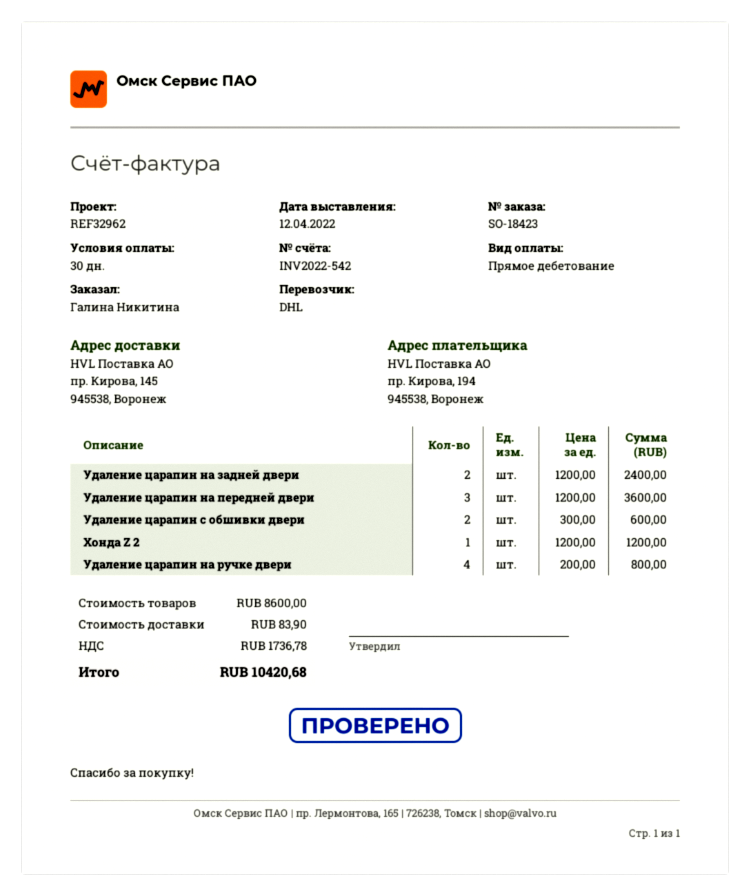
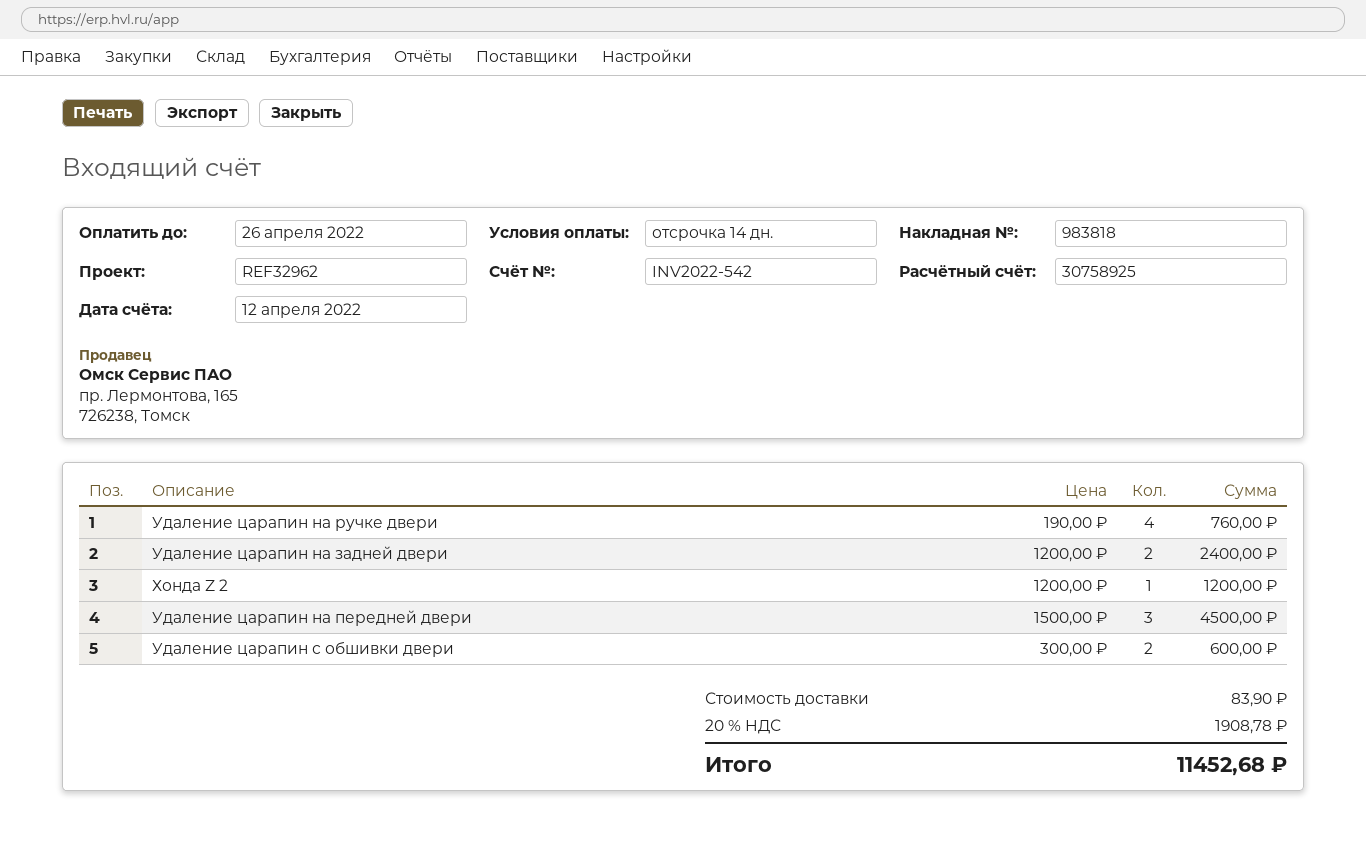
payment terms: 30 days -> 14 days
Удаление царапин на передней двери: 3 x 1200.00 = 3600.00 -> 3 x 1500.00 = 4500.00
Удаление царапин на ручке двери: 4 x 200.00 = 800.00 -> 4 x 190.00 = 760.00
tax: 1736.78 -> 1908.78
total: 10420.68 -> 11452.68

